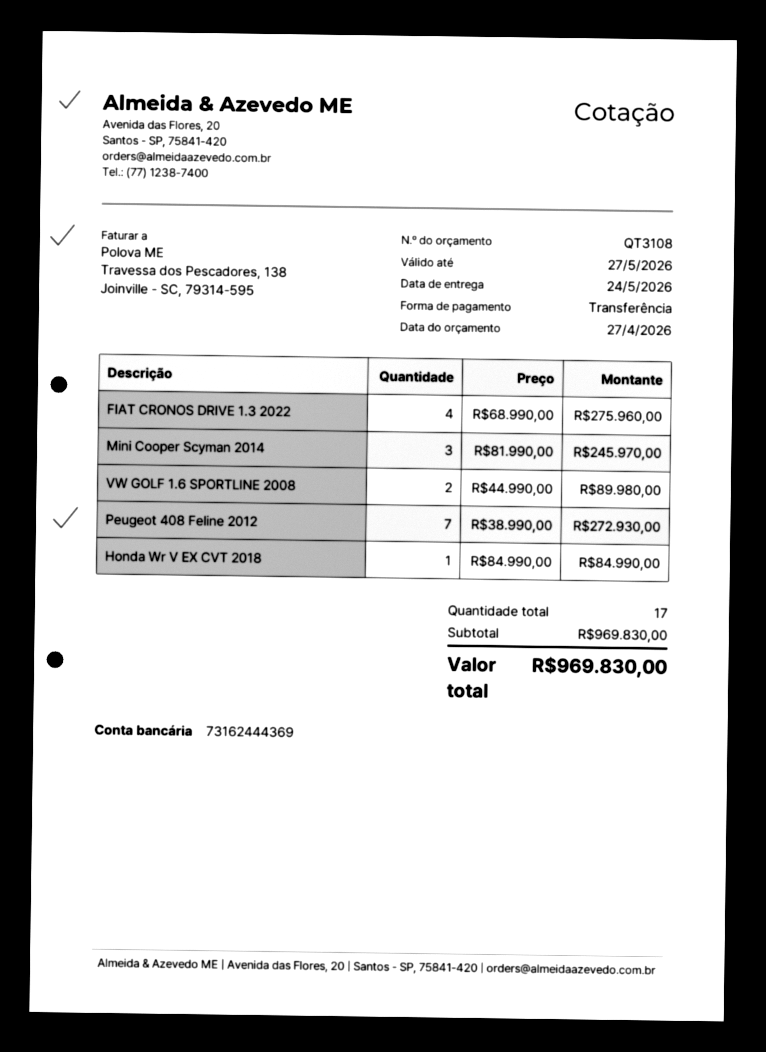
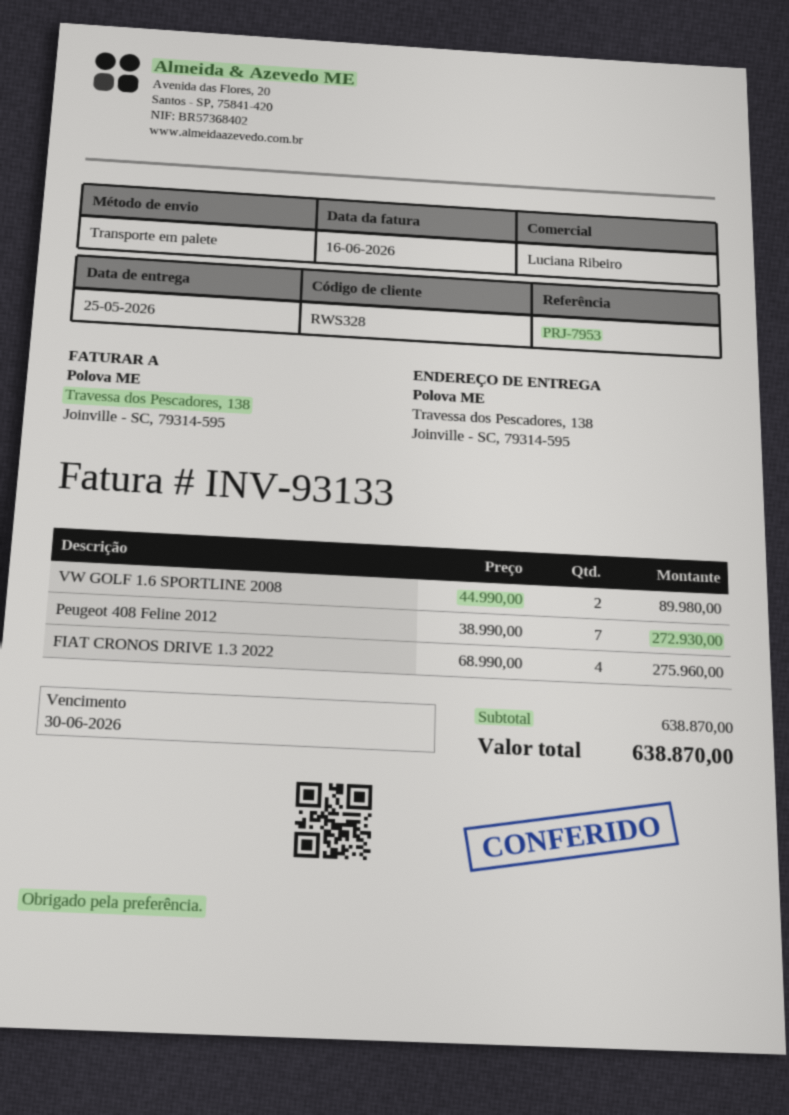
delivery date: 2026-05-24 -> 2026-05-25
Mini Cooper Scyman 2014: 3 x 81990.00 = 245970.00 -> none
Honda Wr V EX CVT 2018: 1 x 84990.00 = 84990.00 -> none
subtotal: 969830.00 -> 638870.00
total: 969830.00 -> 638870.00

